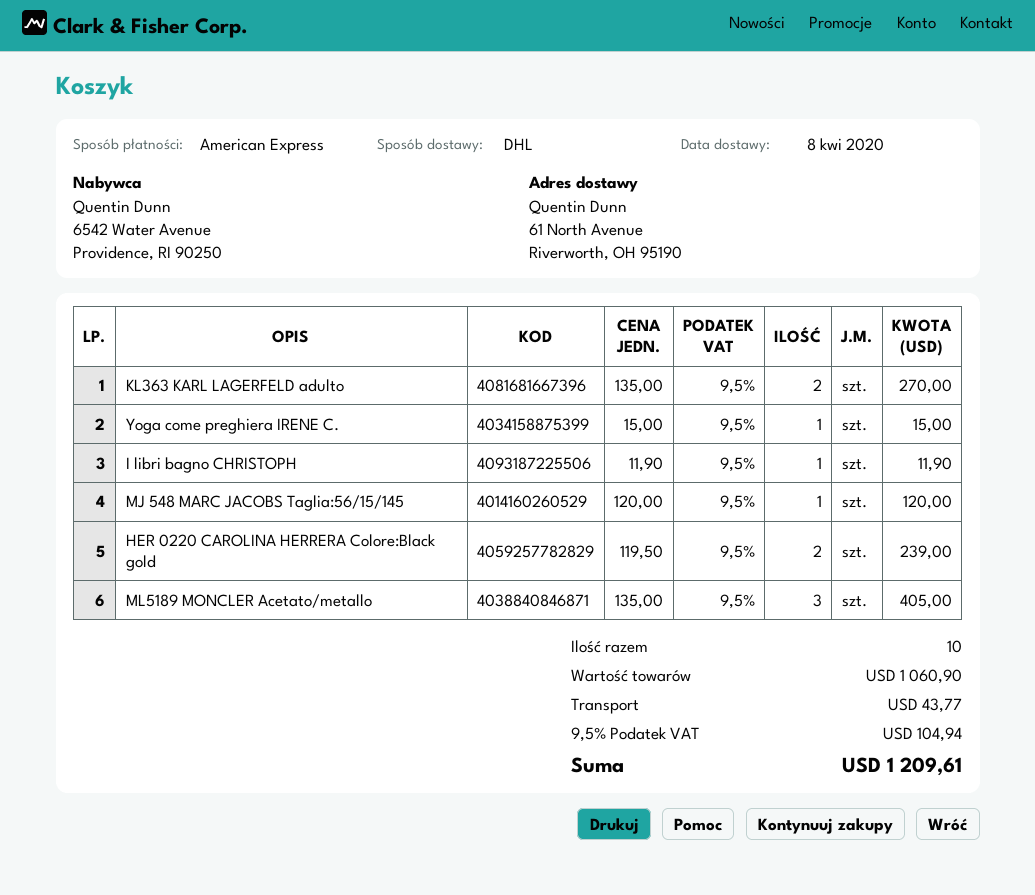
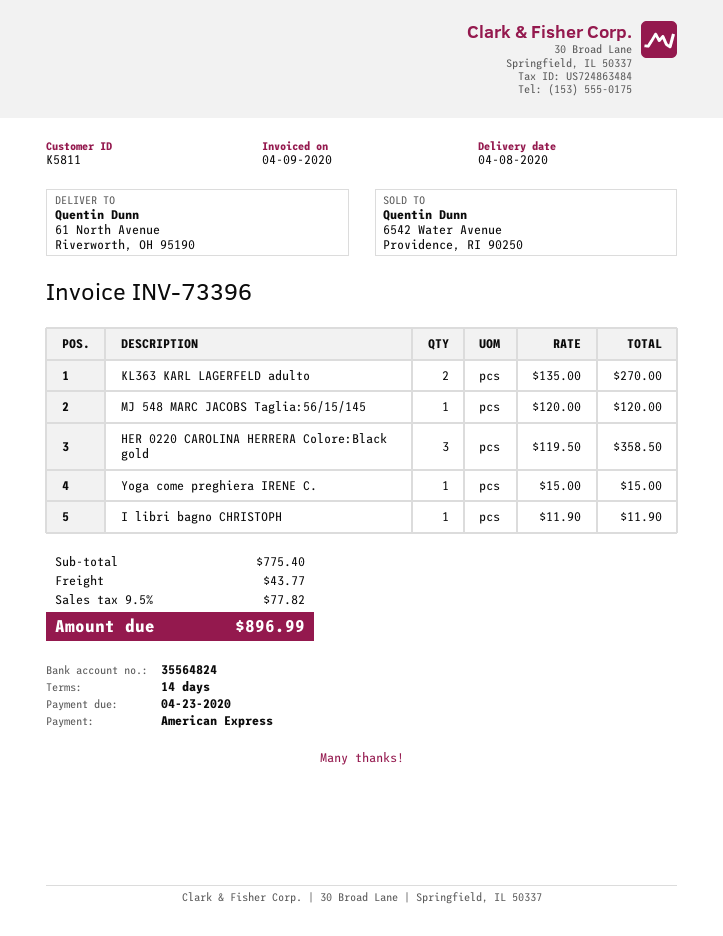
HER 0220 CAROLINA HERRERA Colore:Black gold: 2 x 119.50 = 239.00 -> 3 x 119.50 = 358.50
ML5189 MONCLER Acetato/metallo: 3 x 135.00 = 405.00 -> none
subtotal: 1060.90 -> 775.40
tax: 9.5% = 104.94 -> 9.5% = 77.82
total: 1209.61 -> 896.99

